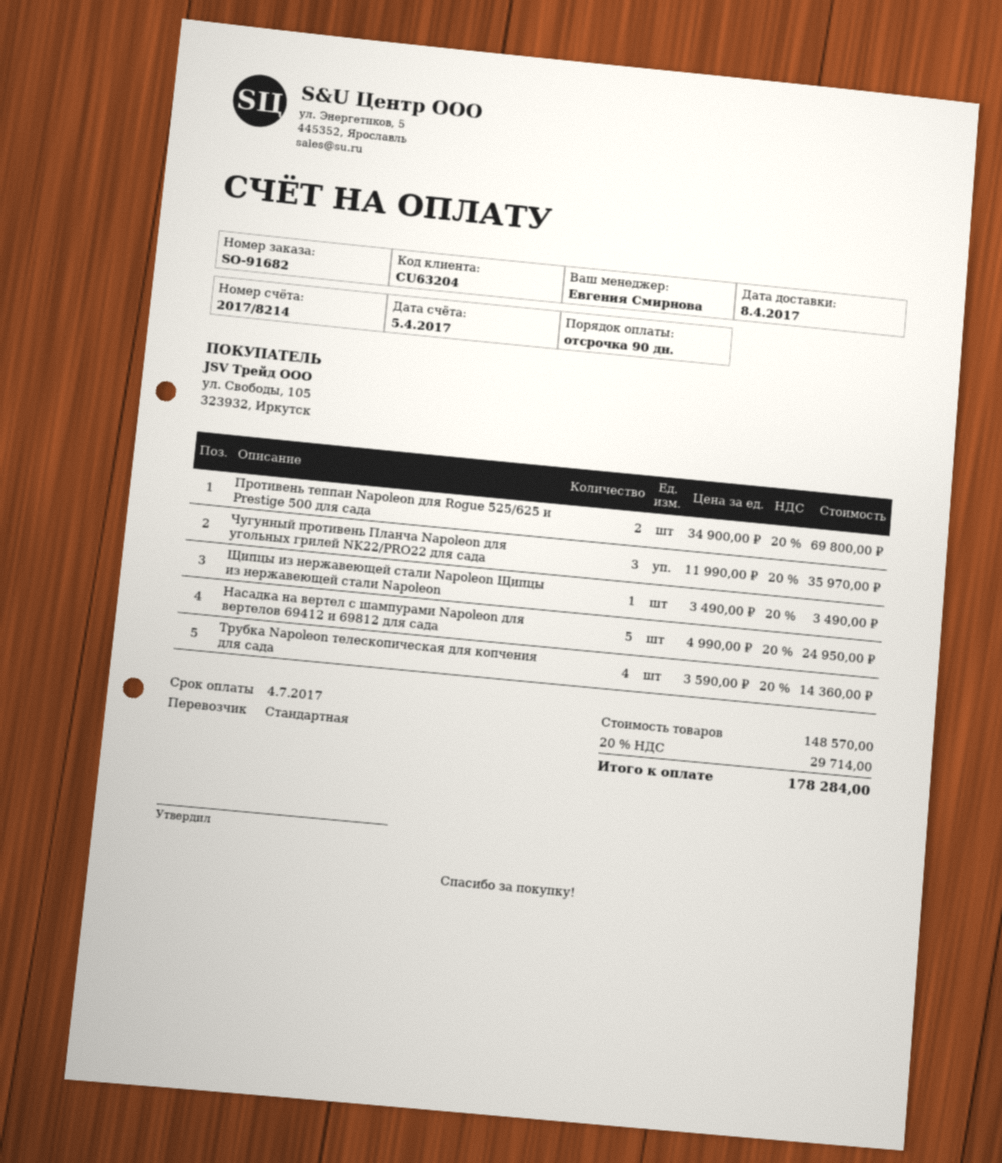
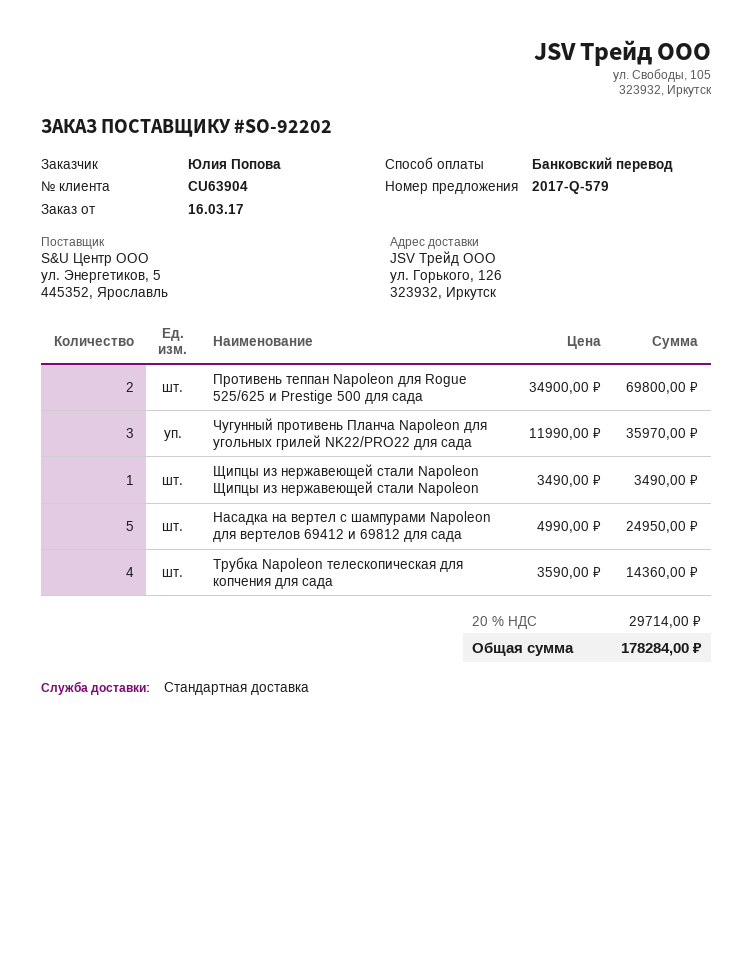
order number: SO-91682 -> SO-92202
customer number: CU63204 -> CU63904

